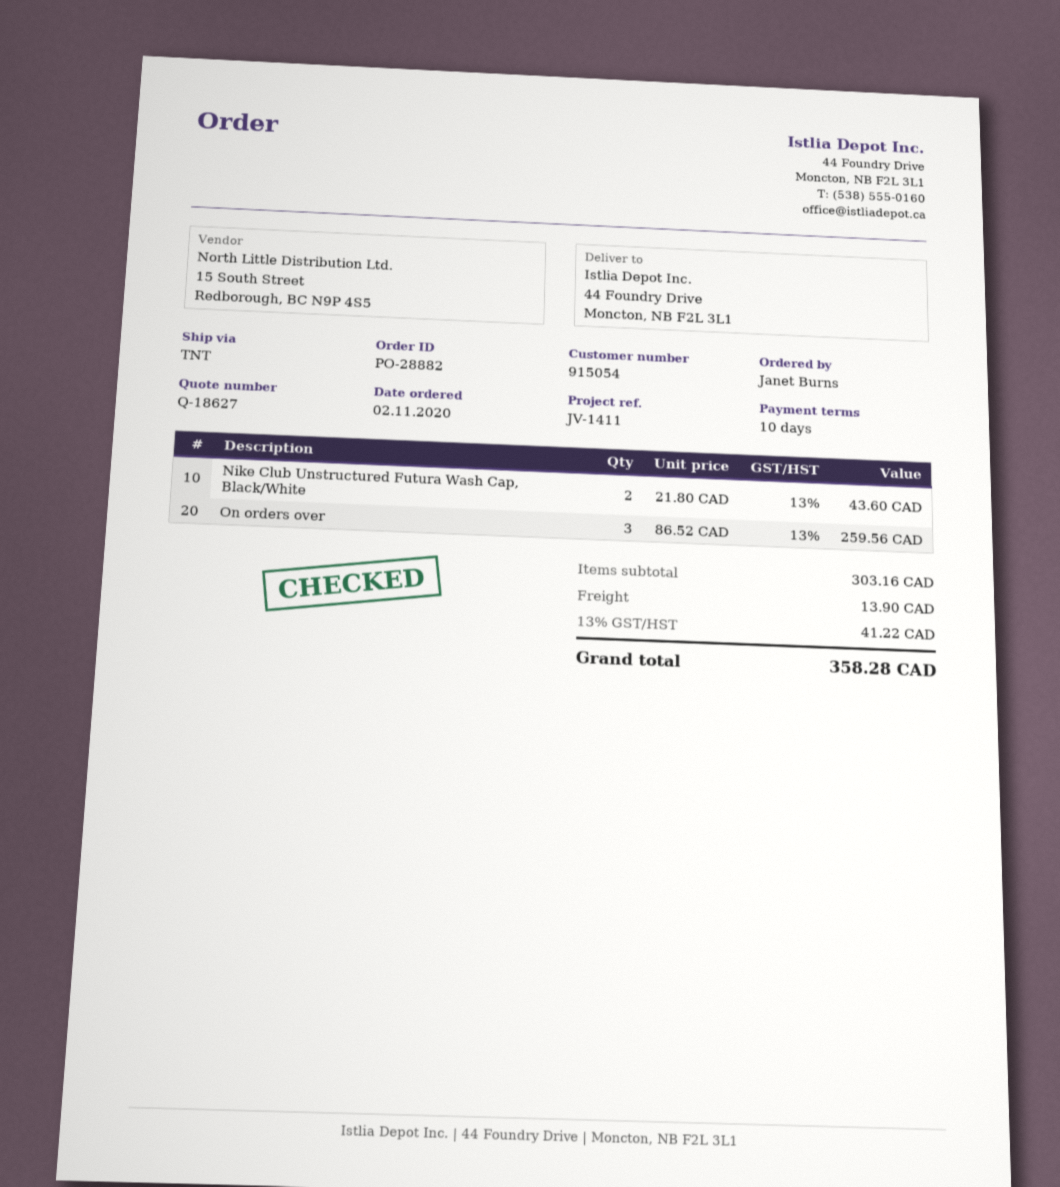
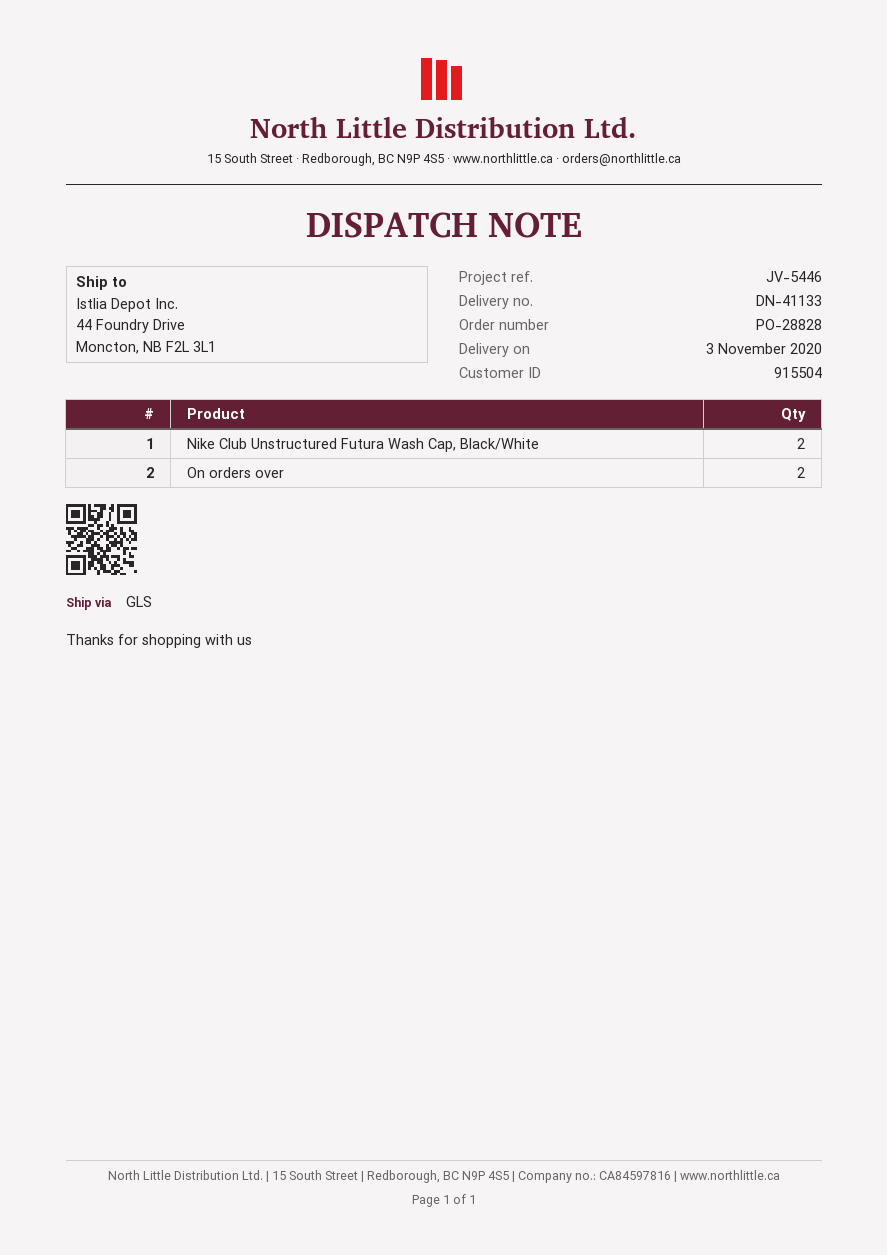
order number: PO-28882 -> PO-28828
customer number: 915054 -> 915504
reference: JV-1411 -> JV-5446
shipping method: TNT -> GLS
On orders over: 3 -> 2

